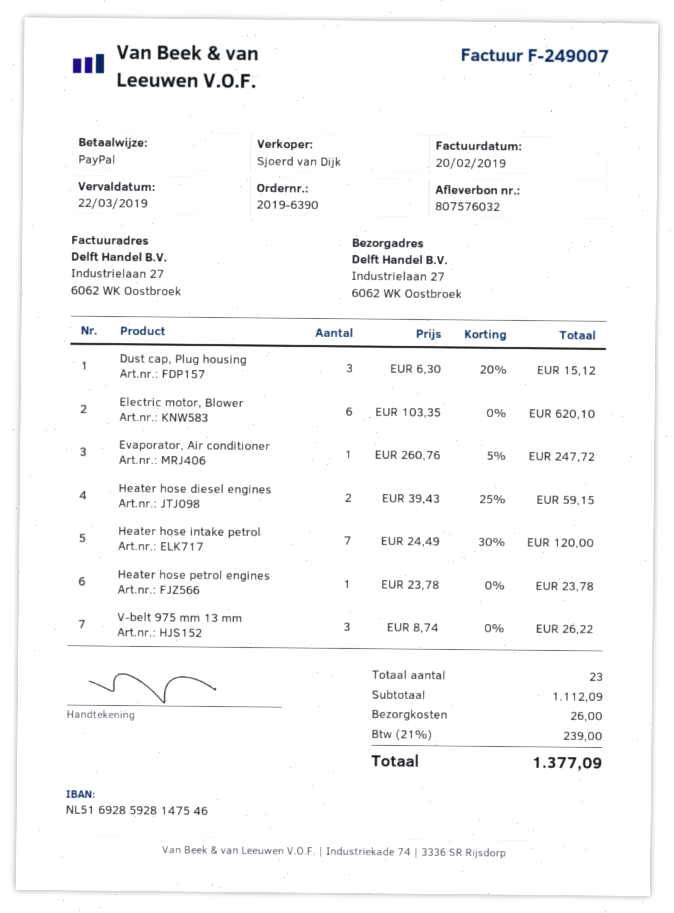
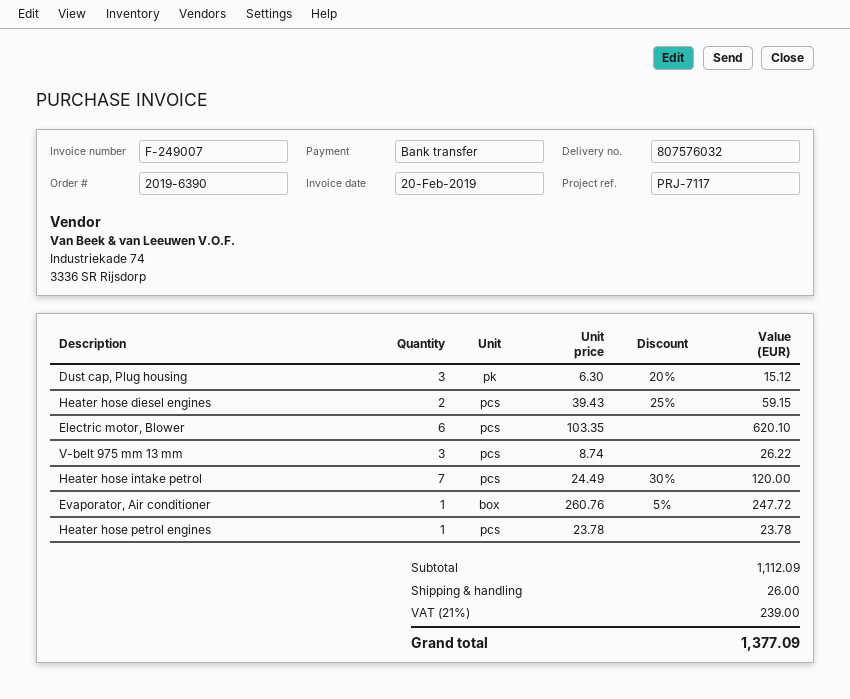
payment method: PayPal -> bank transfer

